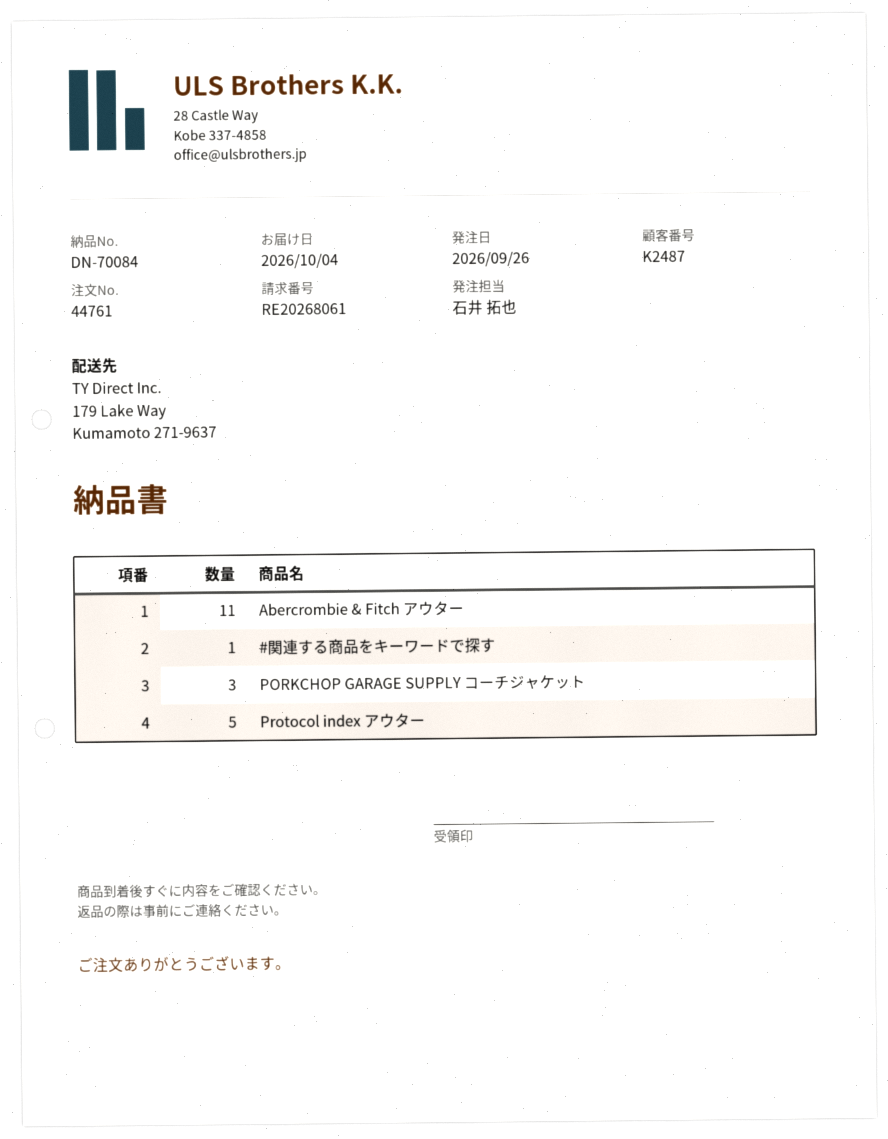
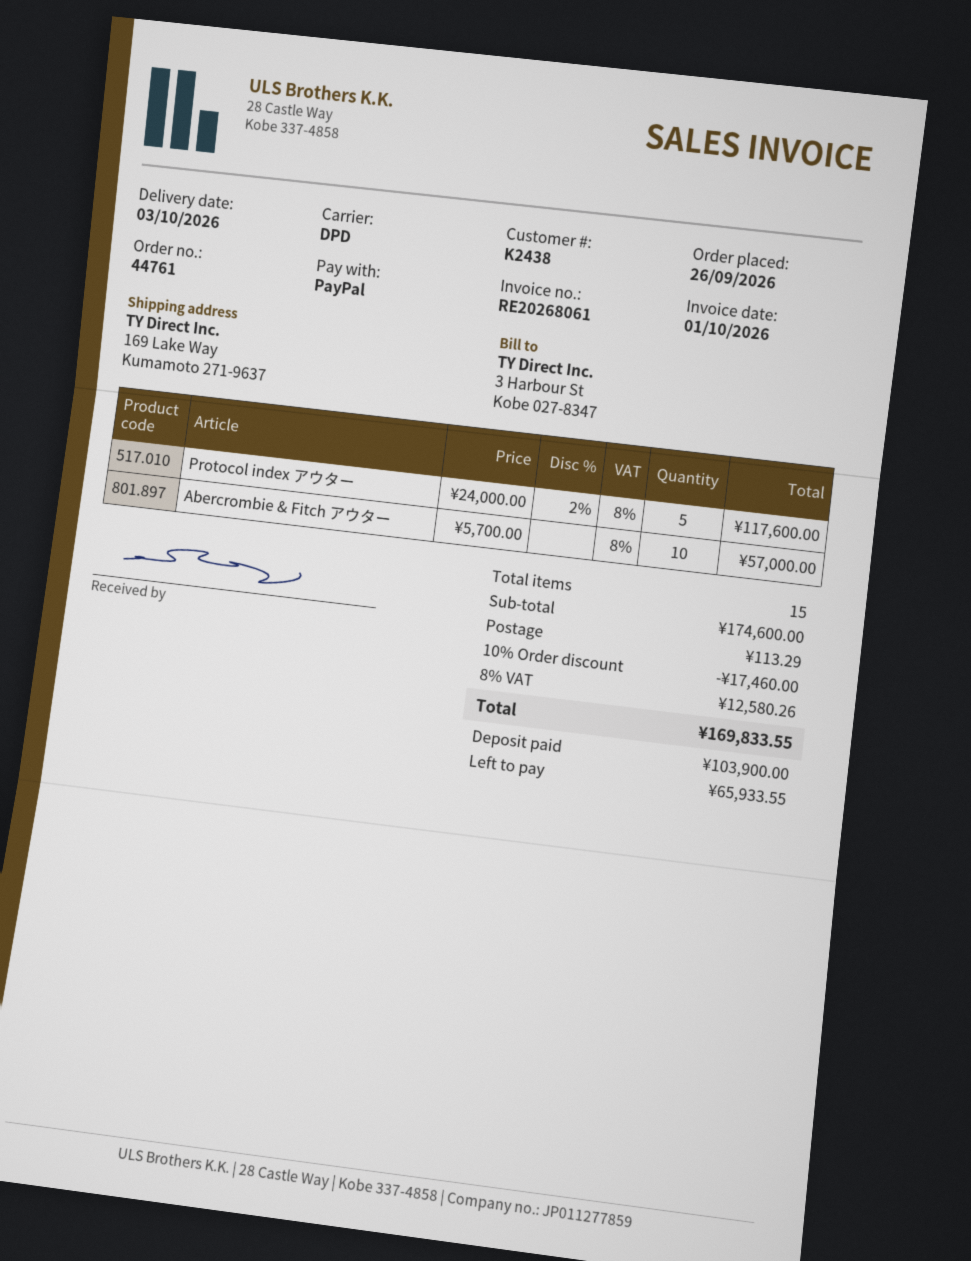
delivery date: 2026-10-04 -> 2026-10-03
customer number: K2487 -> K2438
ship to: 179 Lake Way, Kumamoto 271-9637 -> 169 Lake Way, Kumamoto 271-9637
Abercrombie & Fitch アウター: 11 -> 10
#関連する商品をキーワードで探す: 1 -> none
PORKCHOP GARAGE SUPPLY コーチジャケット: 3 -> none

